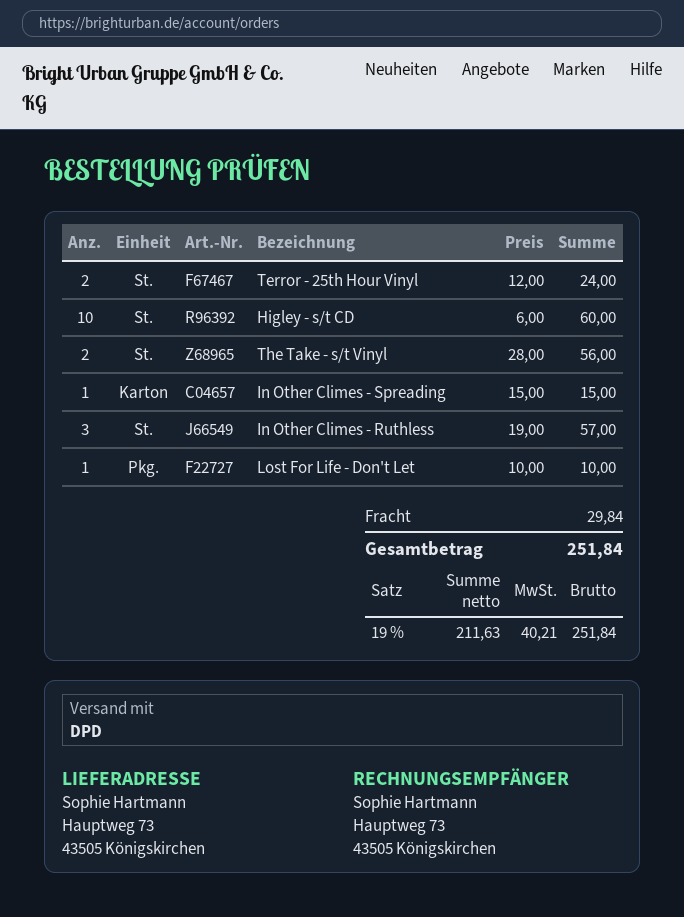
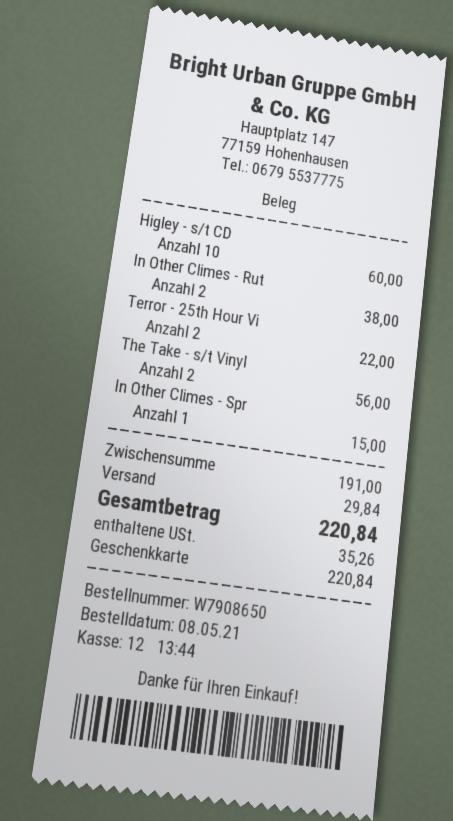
Terror - 25th Hour Vinyl: 2 for 24.00 -> 2 for 22.00
In Other Climes - Ruthless: 3 for 57.00 -> 2 for 38.00
Lost For Life - Don't Let: 1 for 10.00 -> none
tax: 40.21 -> 35.26
total: 251.84 -> 220.84

